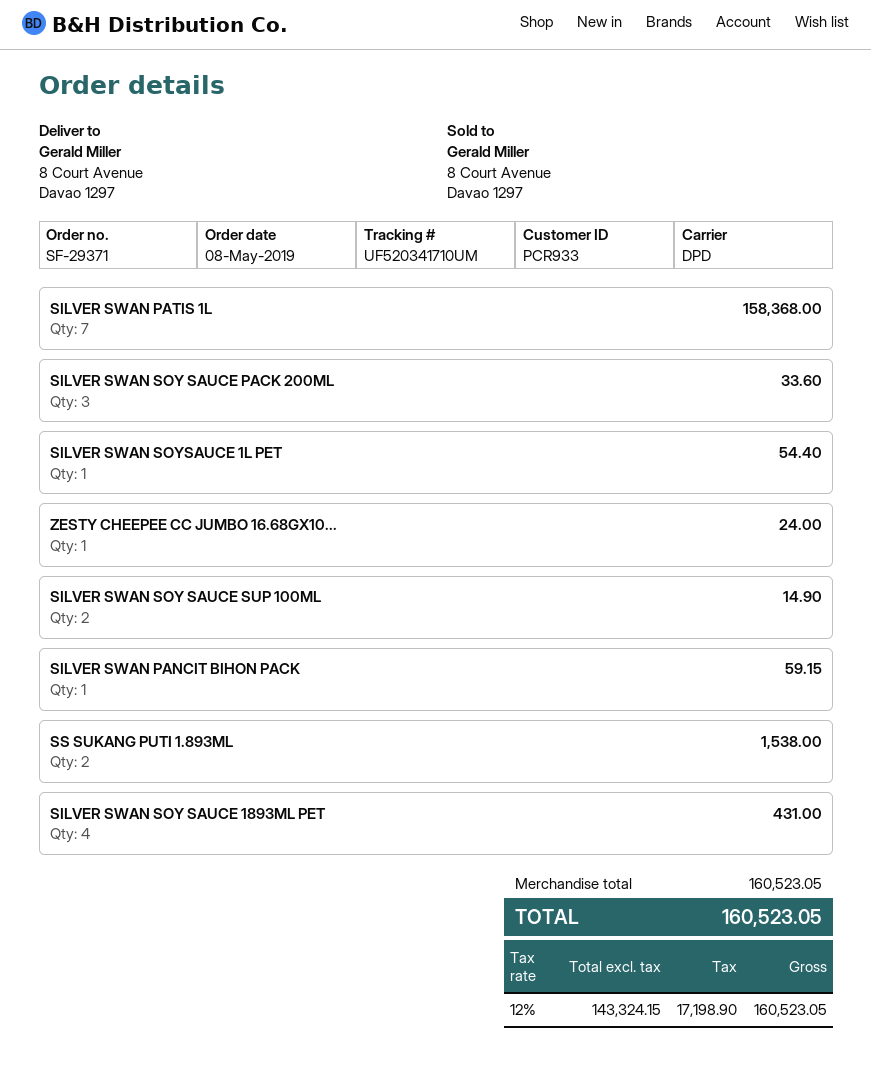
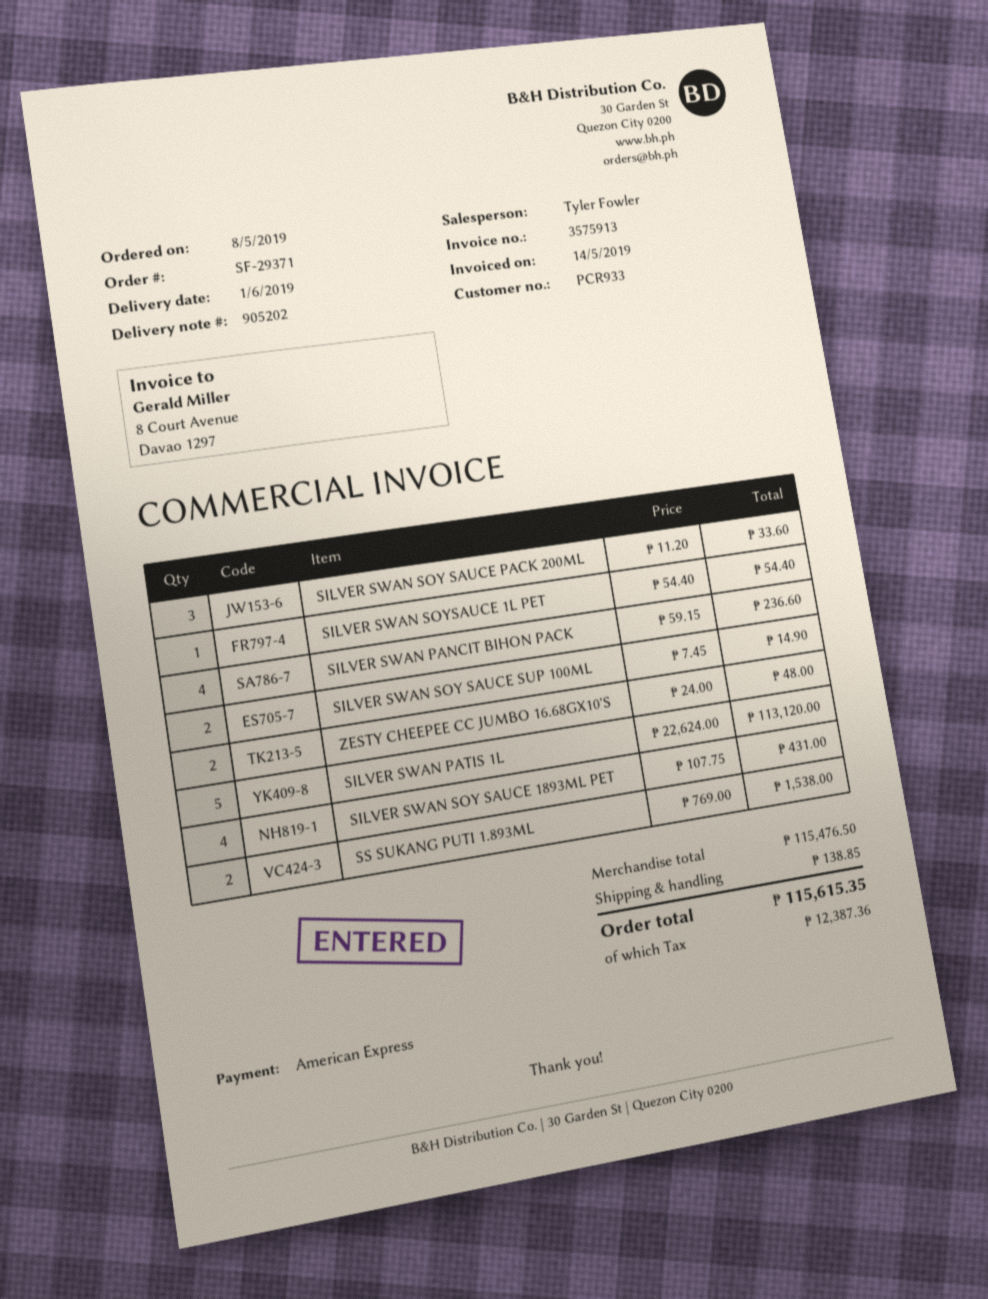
SILVER SWAN PATIS 1L: 7 for 158368.00 -> 5 for 113120.00
ZESTY CHEEPEE CC JUMBO 16.68GX10...: 1 for 24.00 -> 2 for 48.00
SILVER SWAN PANCIT BIHON PACK: 1 for 59.15 -> 4 for 236.60
subtotal: 160523.05 -> 115476.50
shipping: none -> 138.85
tax: 17198.90 -> 12387.36
total: 160523.05 -> 115615.35

